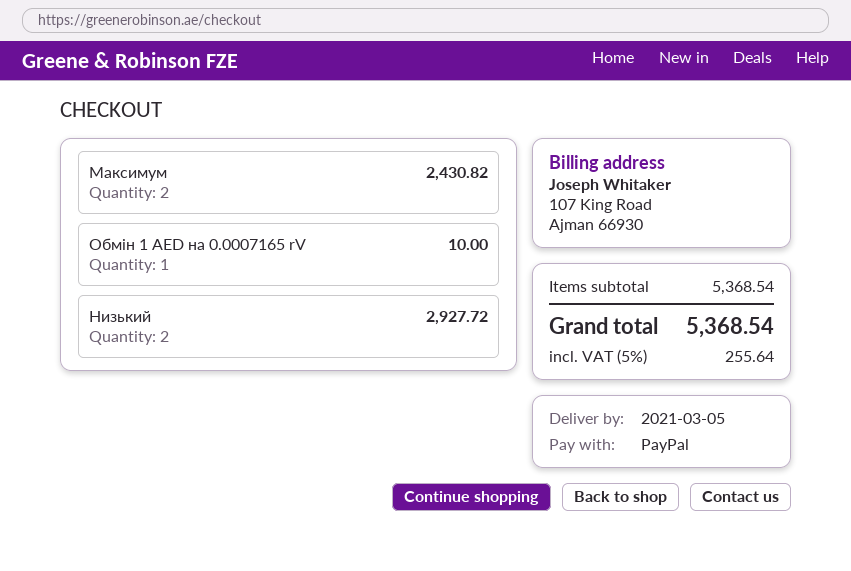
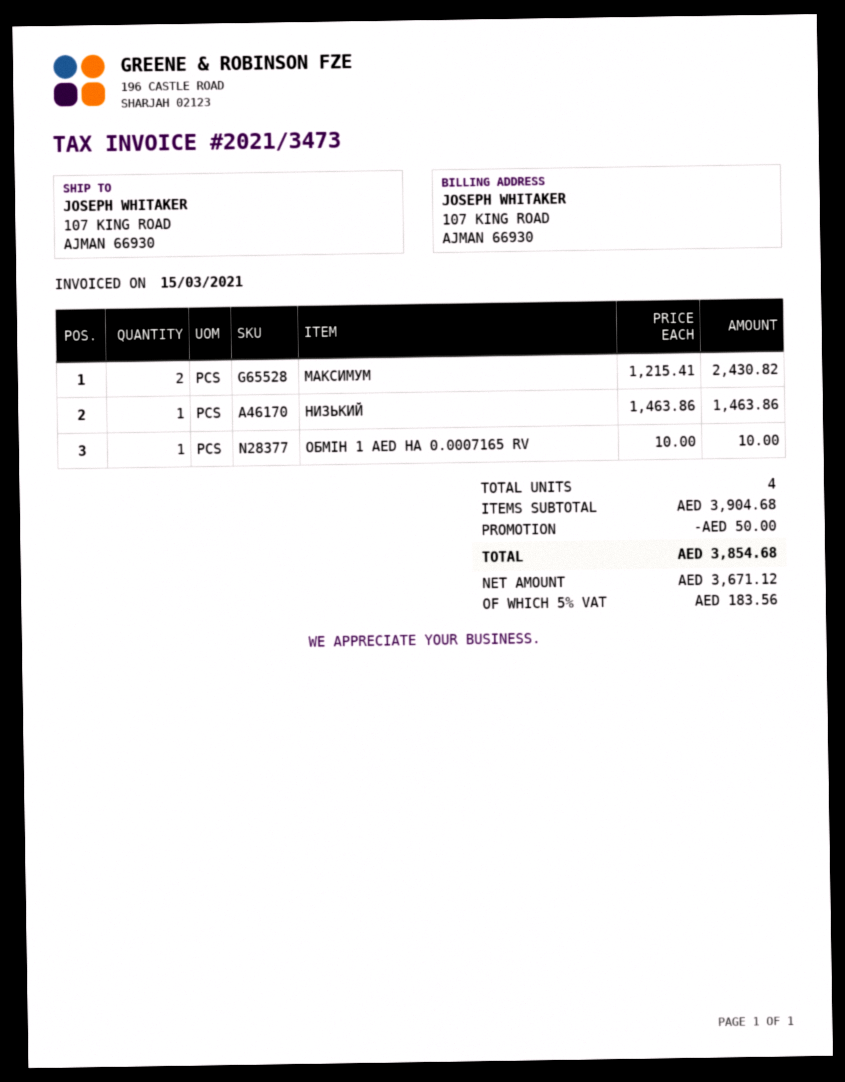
Низький: 2 for 2927.72 -> 1 for 1463.86
subtotal: 5368.54 -> 3904.68
discount: none -> 50.00
tax: 5% = 255.64 -> 5% = 183.56
total: 5368.54 -> 3854.68

